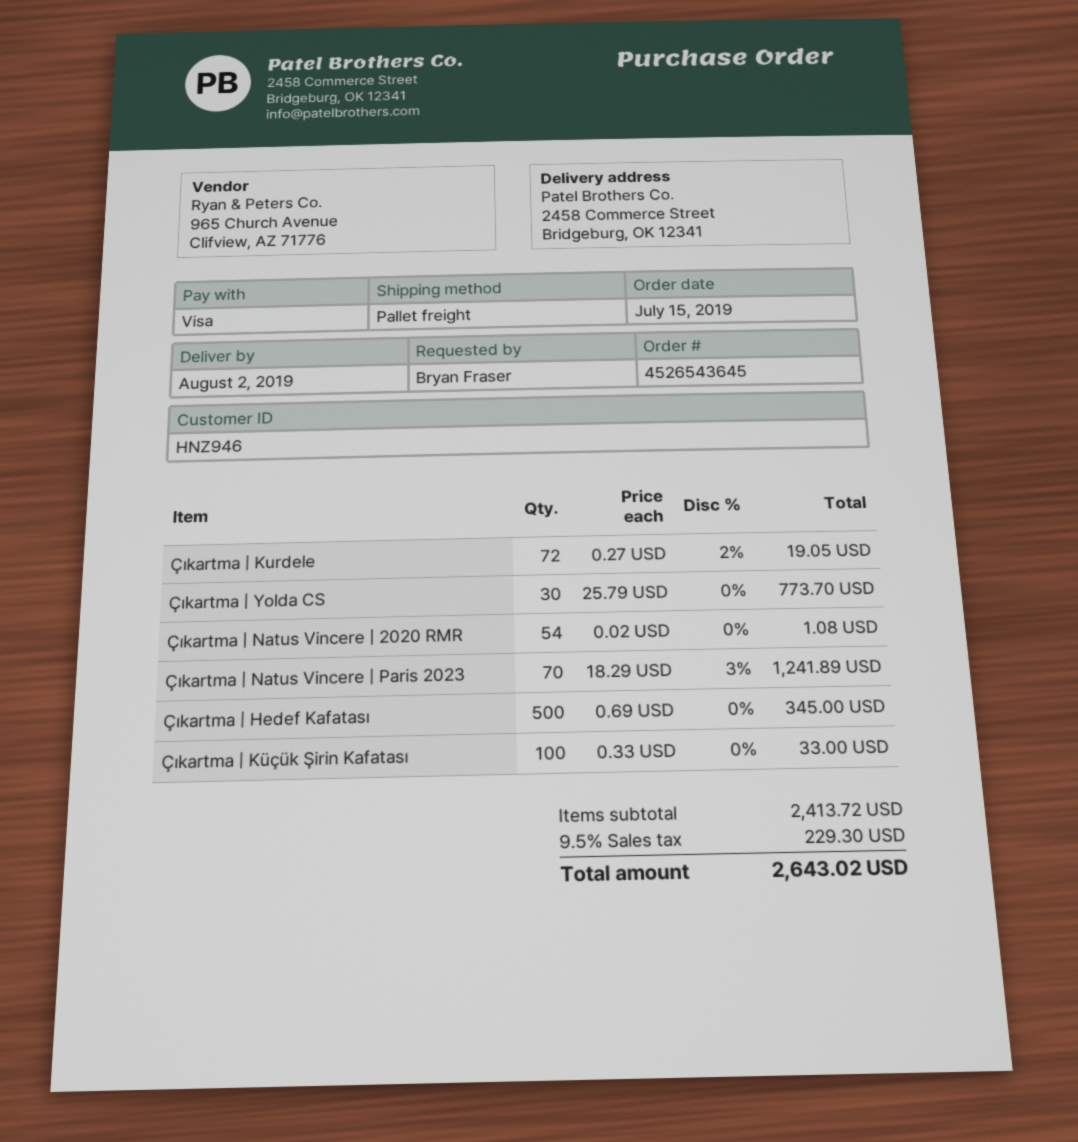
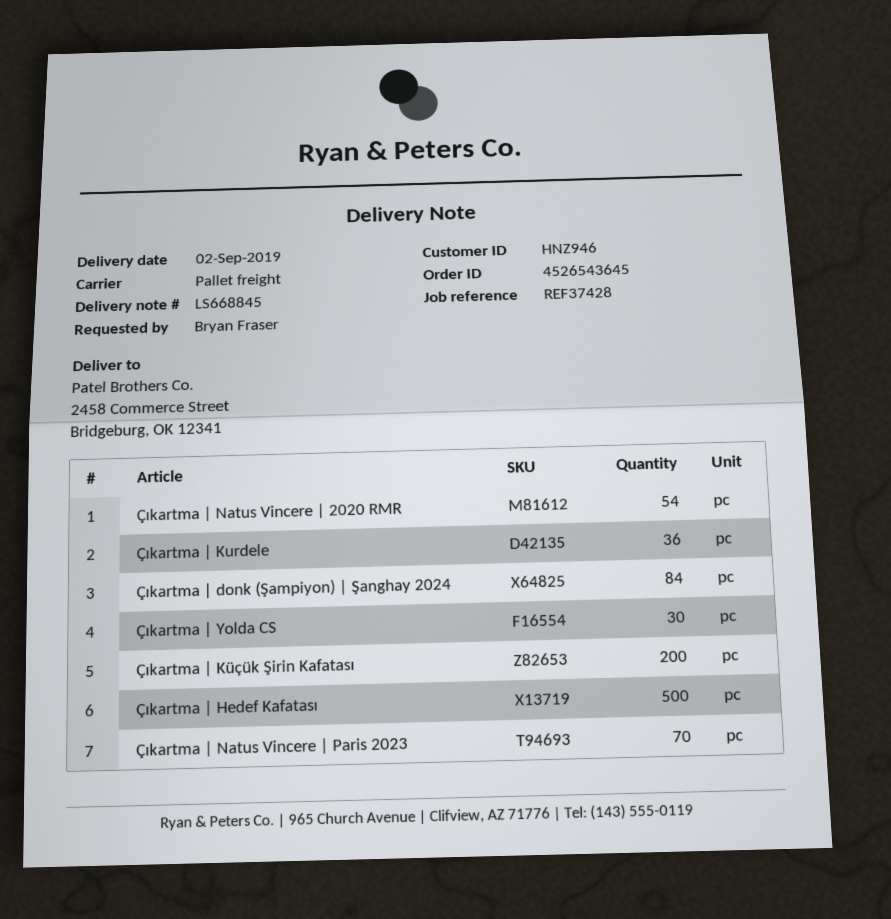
delivery date: 2019-08-02 -> 2019-09-02
Çıkartma | Kurdele: 72 -> 36
Çıkartma | Küçük Şirin Kafatası: 100 -> 200
Çıkartma | donk (Şampiyon) | Şanghay 2024: none -> 84

